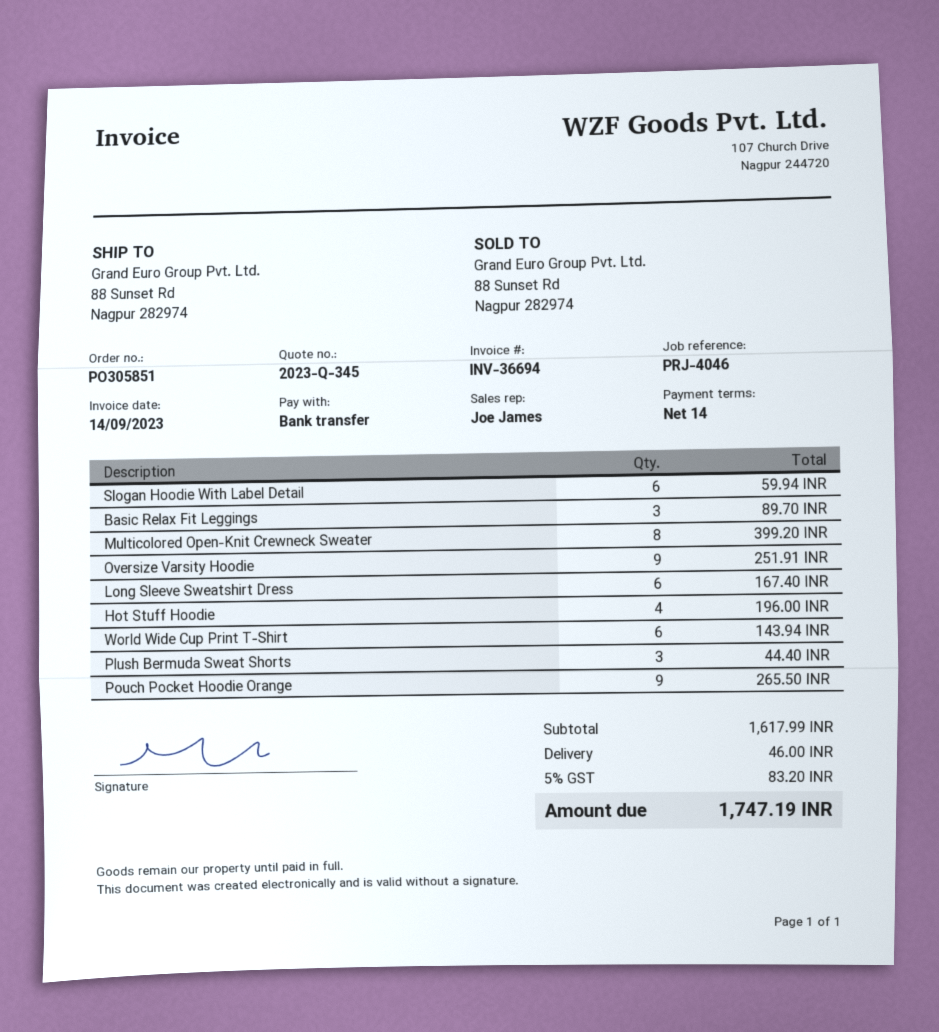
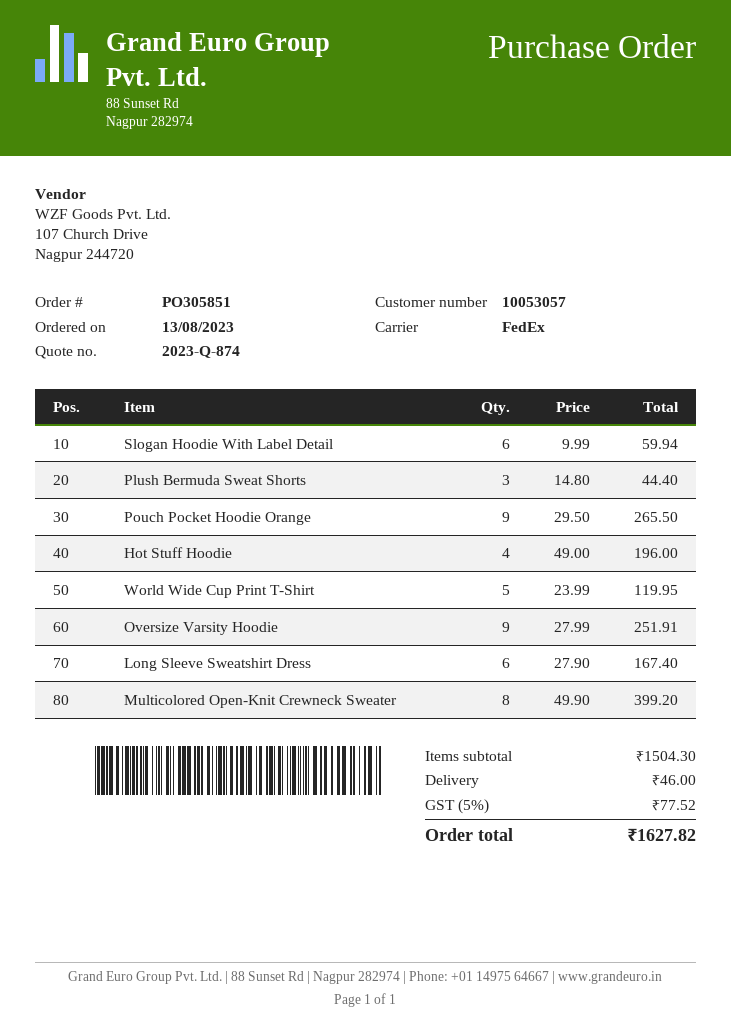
quote number: 2023-Q-345 -> 2023-Q-874
Basic Relax Fit Leggings: 3 for 89.70 -> none
World Wide Cup Print T-Shirt: 6 for 143.94 -> 5 for 119.95
subtotal: 1617.99 -> 1504.30
tax: 5% = 83.20 -> 5% = 77.52
total: 1747.19 -> 1627.82

